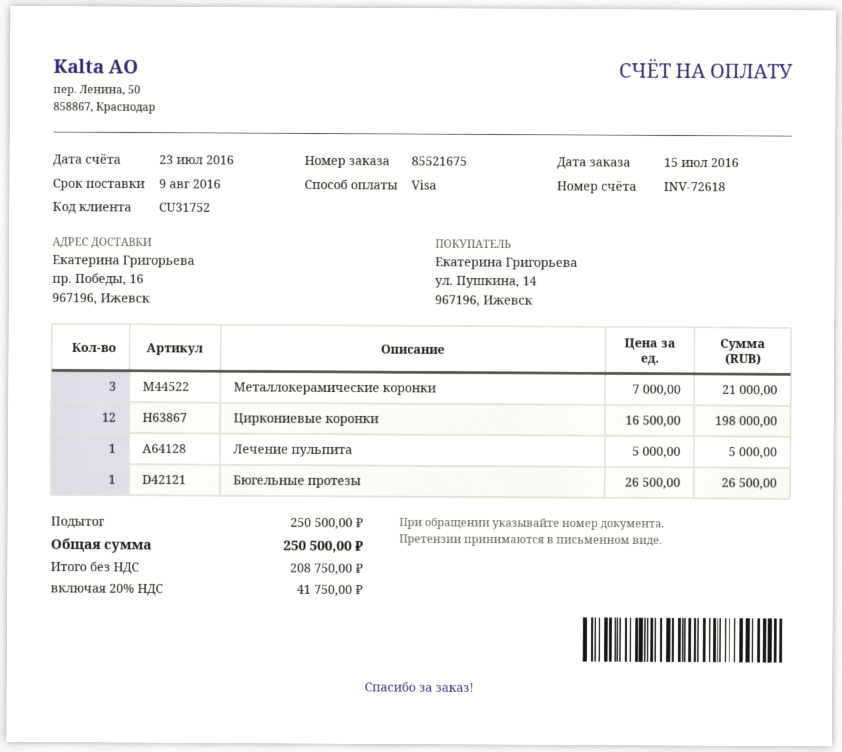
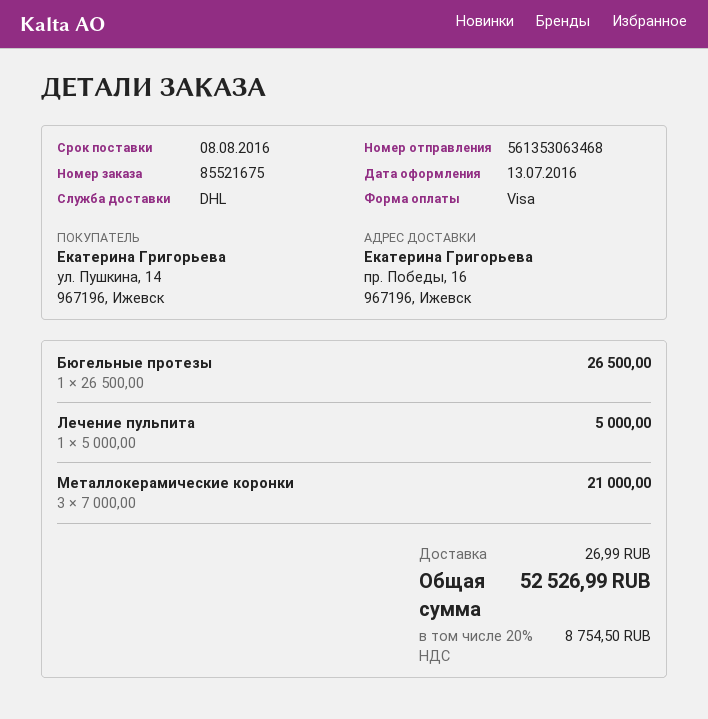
order date: 2016-07-15 -> 2016-07-13
delivery date: 2016-08-09 -> 2016-08-08
Циркониевые коронки: 12 x 16500.00 = 198000.00 -> none
shipping: none -> 26.99
tax: 20% = 41750.00 -> 20% = 8754.50
total: 250500.00 -> 52526.99

